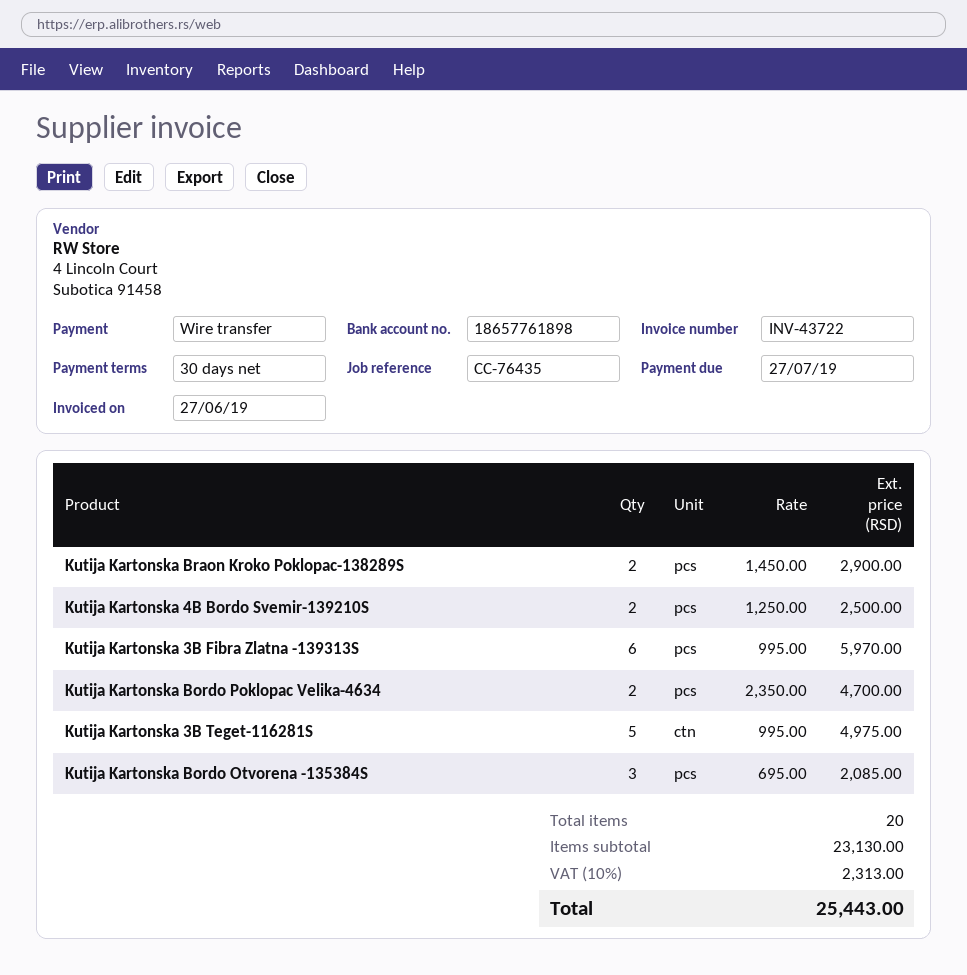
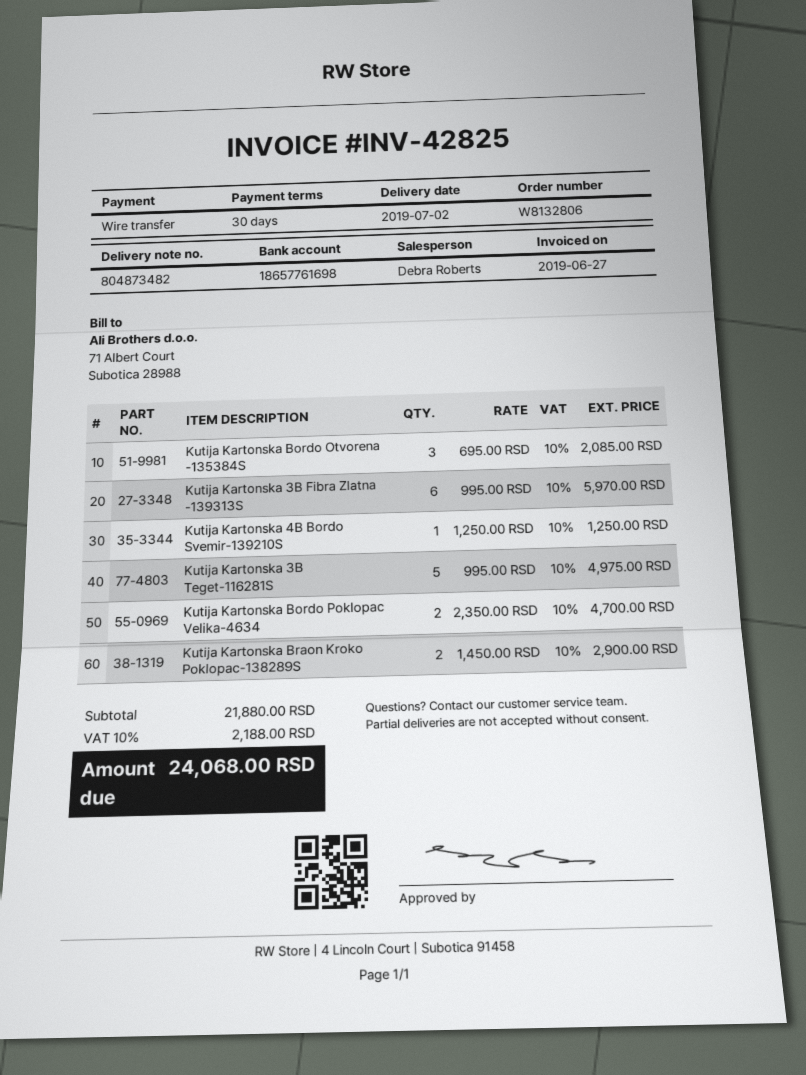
invoice number: INV-43722 -> INV-42825
bank account: 18657761898 -> 18657761698
Kutija Kartonska 4B Bordo Svemir-139210S: 2 x 1250.00 = 2500.00 -> 1 x 1250.00 = 1250.00
subtotal: 23130.00 -> 21880.00
tax: 10% = 2313.00 -> 10% = 2188.00
total: 25443.00 -> 24068.00

